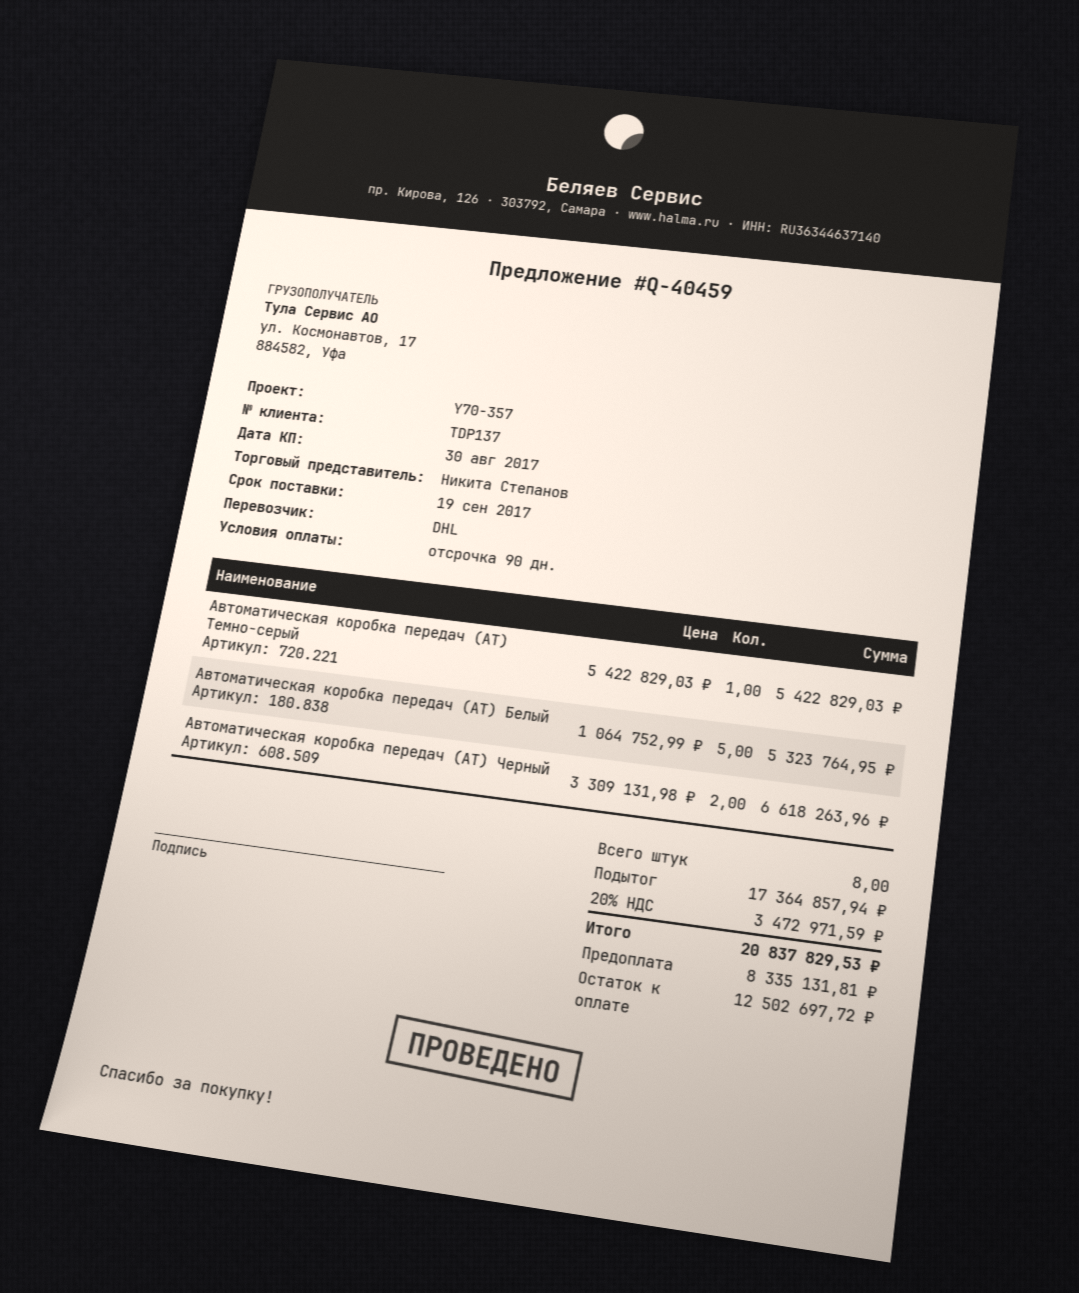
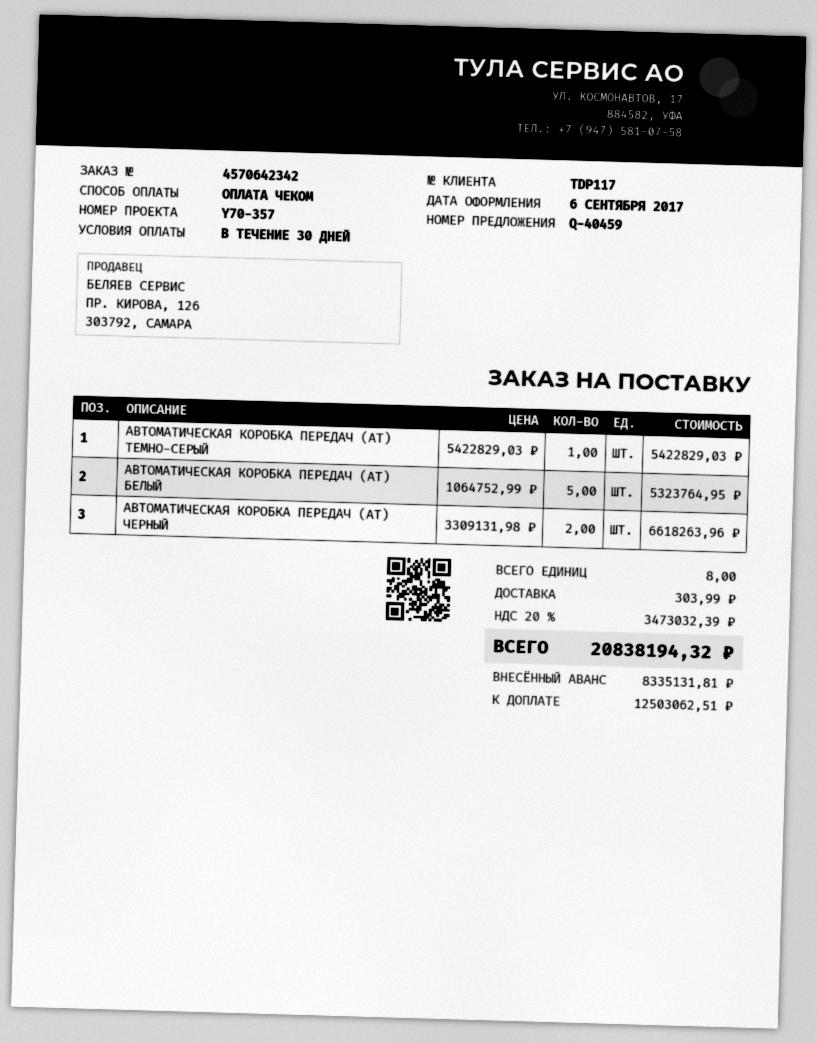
payment terms: 90 days -> 30 days
customer number: TDP137 -> TDP117
shipping: none -> 303.99
tax: 20% = 3472971.59 -> 20% = 3473032.39
total: 20837829.53 -> 20838194.32
balance: 12502697.72 -> 12503062.51

